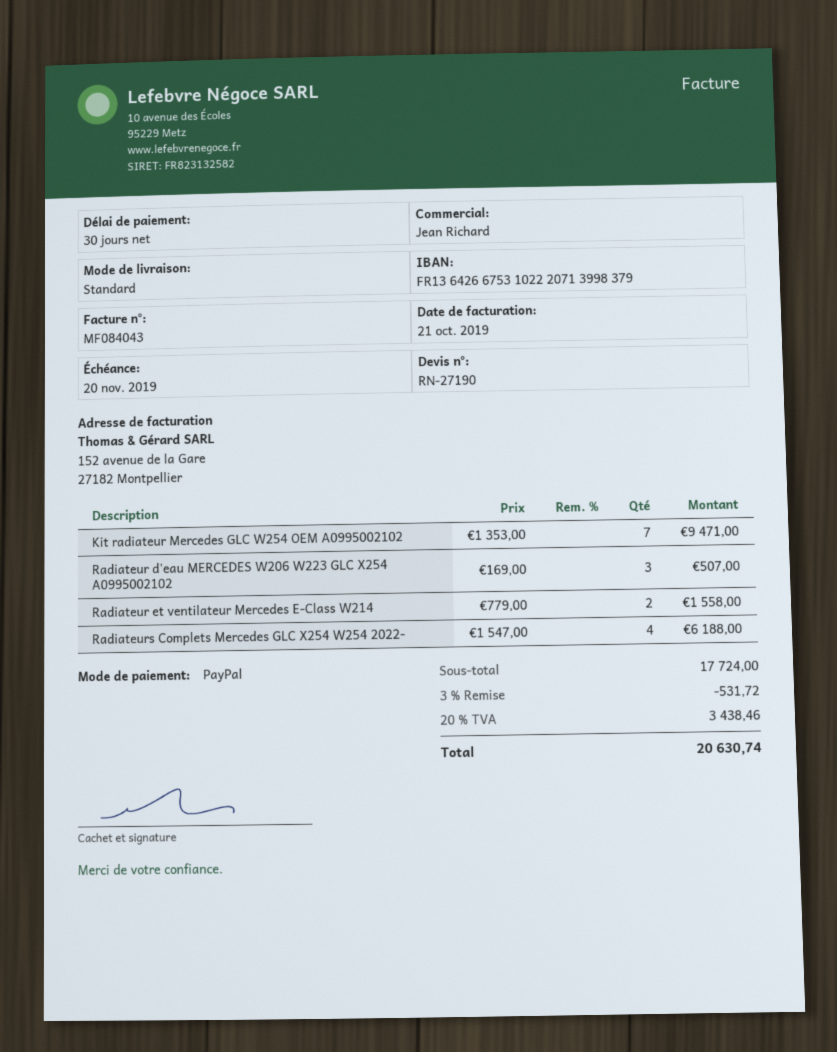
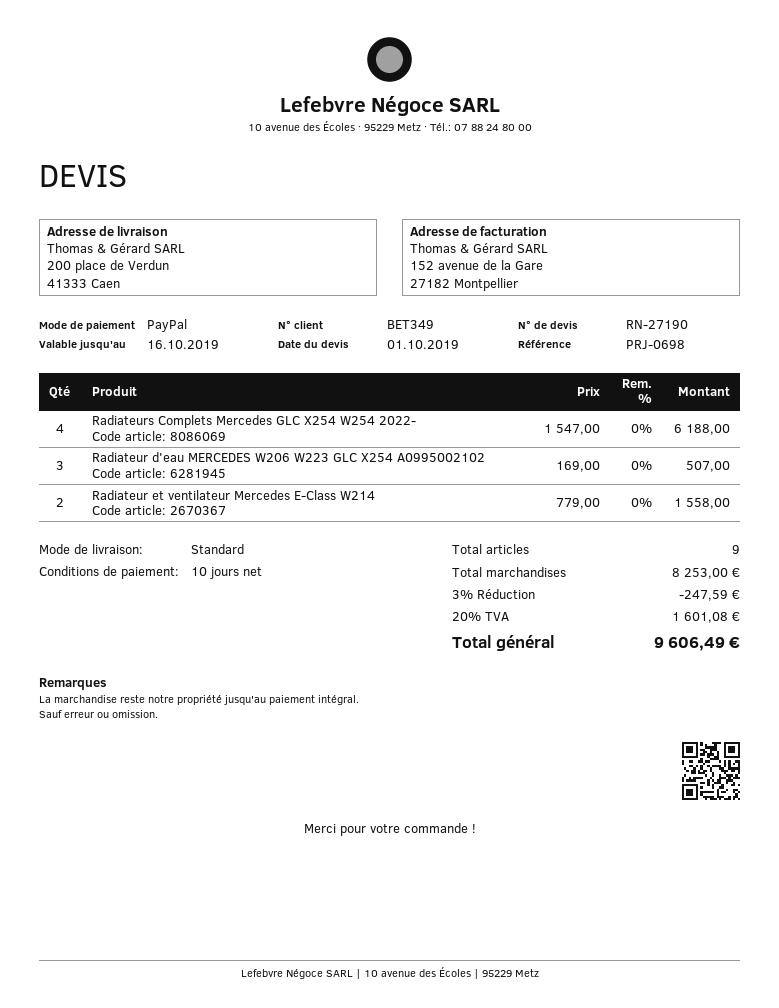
payment terms: 30 days -> 10 days
Kit radiateur Mercedes GLC W254 OEM A0995002102: 7 x 1353.00 = 9471.00 -> none
subtotal: 17724.00 -> 8253.00
discount: 3% = 531.72 -> 3% = 247.59
tax: 20% = 3438.46 -> 20% = 1601.08
total: 20630.74 -> 9606.49

